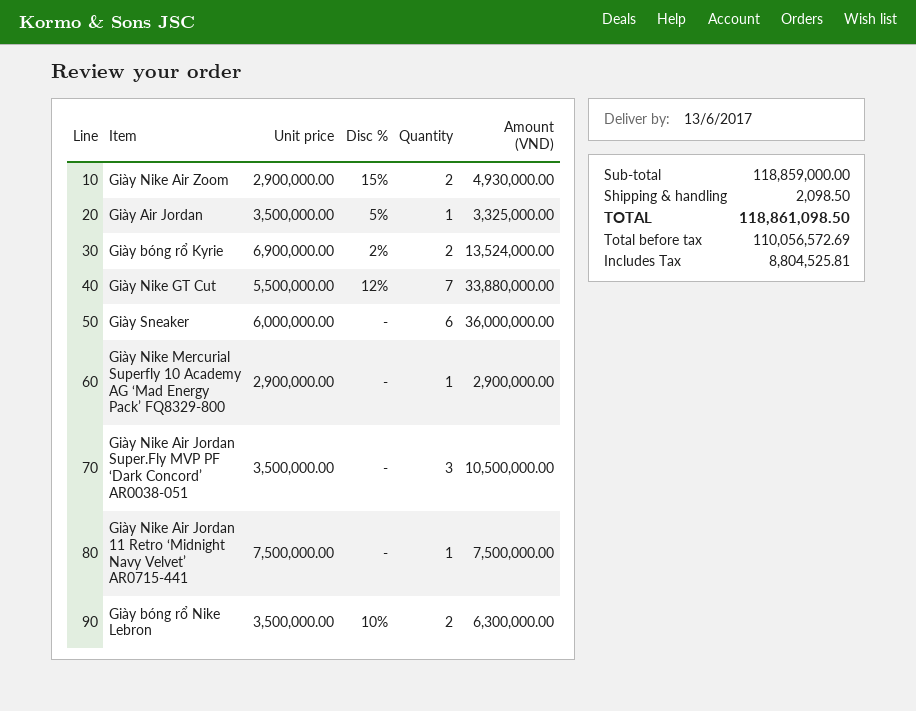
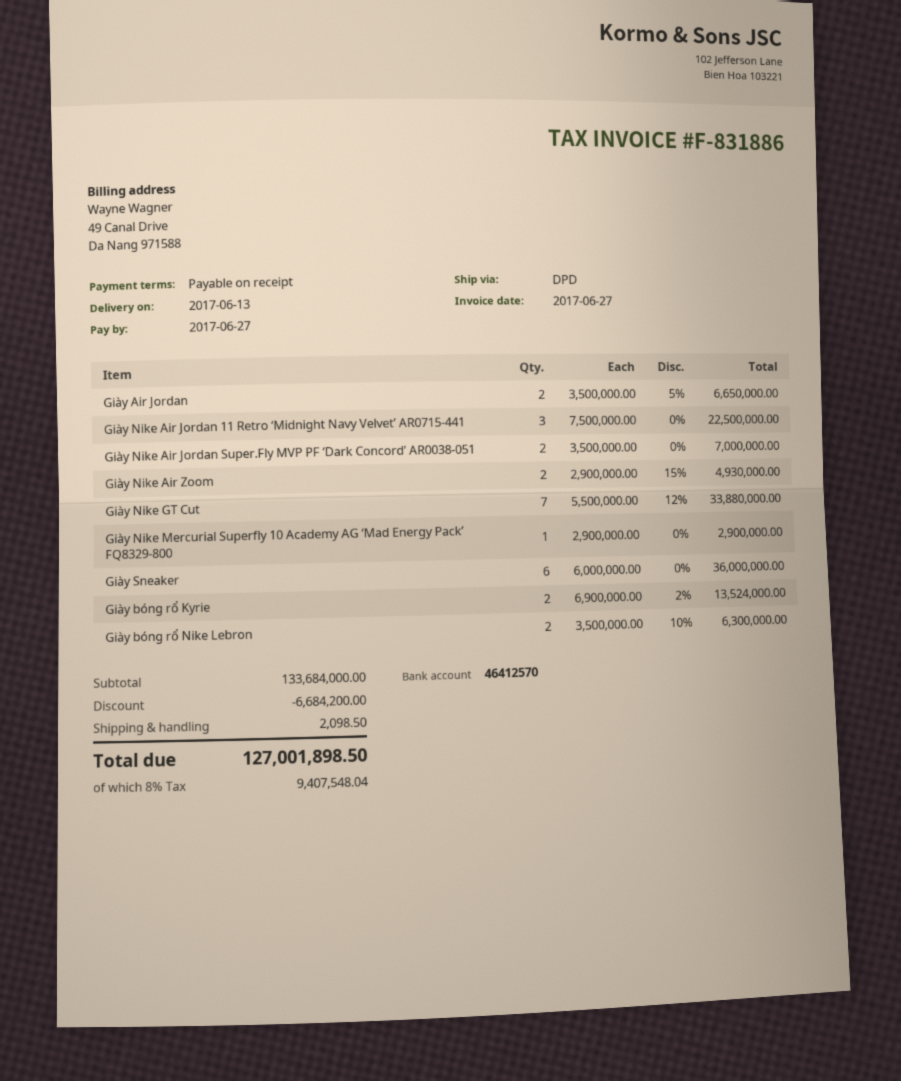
Giày Air Jordan: 1 x 3500000.00 - 5% = 3325000.00 -> 2 x 3500000.00 - 5% = 6650000.00
Giày Nike Air Jordan Super.Fly MVP PF ‘Dark Concord’ AR0038-051: 3 x 3500000.00 = 10500000.00 -> 2 x 3500000.00 = 7000000.00
Giày Nike Air Jordan 11 Retro ‘Midnight Navy Velvet’ AR0715-441: 1 x 7500000.00 = 7500000.00 -> 3 x 7500000.00 = 22500000.00
subtotal: 118859000.00 -> 133684000.00
discount: none -> 6684200.00
tax: 8804525.81 -> 9407548.04
total: 118861098.50 -> 127001898.50

